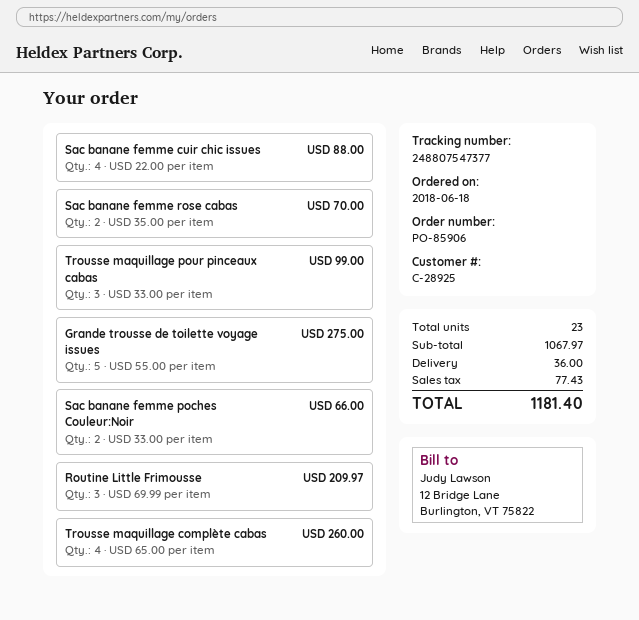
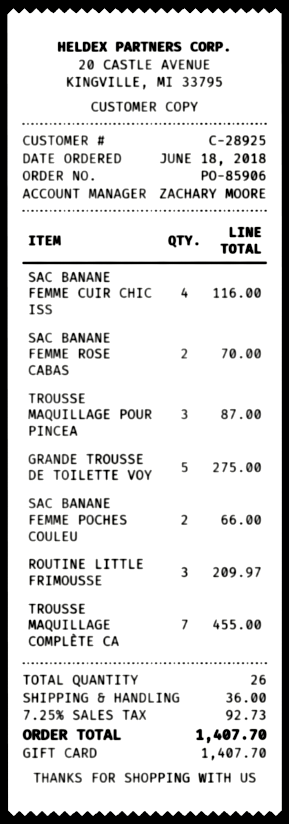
Sac banane femme cuir chic issues: 4 for 88.00 -> 4 for 116.00
Trousse maquillage pour pinceaux cabas: 3 for 99.00 -> 3 for 87.00
Trousse maquillage complète cabas: 4 for 260.00 -> 7 for 455.00
total quantity: 23 -> 26
tax: 77.43 -> 92.73
total: 1181.40 -> 1407.70

